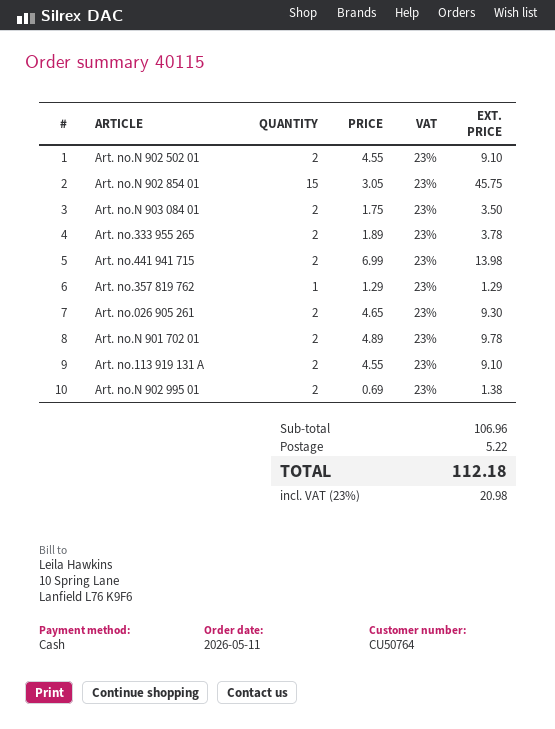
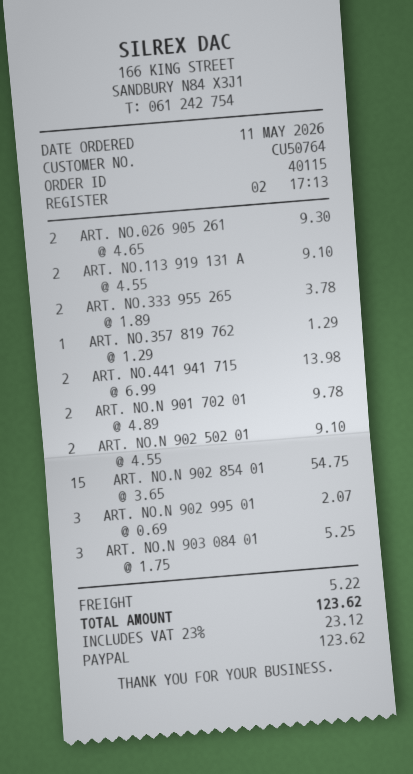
payment method: cash -> PayPal
Art. no.N 902 854 01: 15 x 3.05 = 45.75 -> 15 x 3.65 = 54.75
Art. no.N 903 084 01: 2 x 1.75 = 3.50 -> 3 x 1.75 = 5.25
Art. no.N 902 995 01: 2 x 0.69 = 1.38 -> 3 x 0.69 = 2.07
tax: 23% = 20.98 -> 23% = 23.12
total: 112.18 -> 123.62

